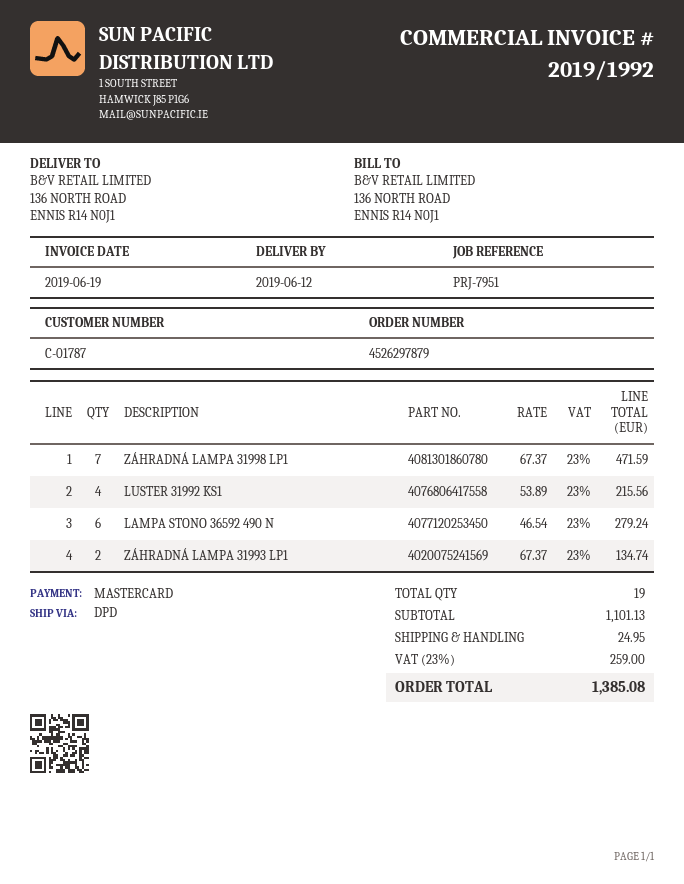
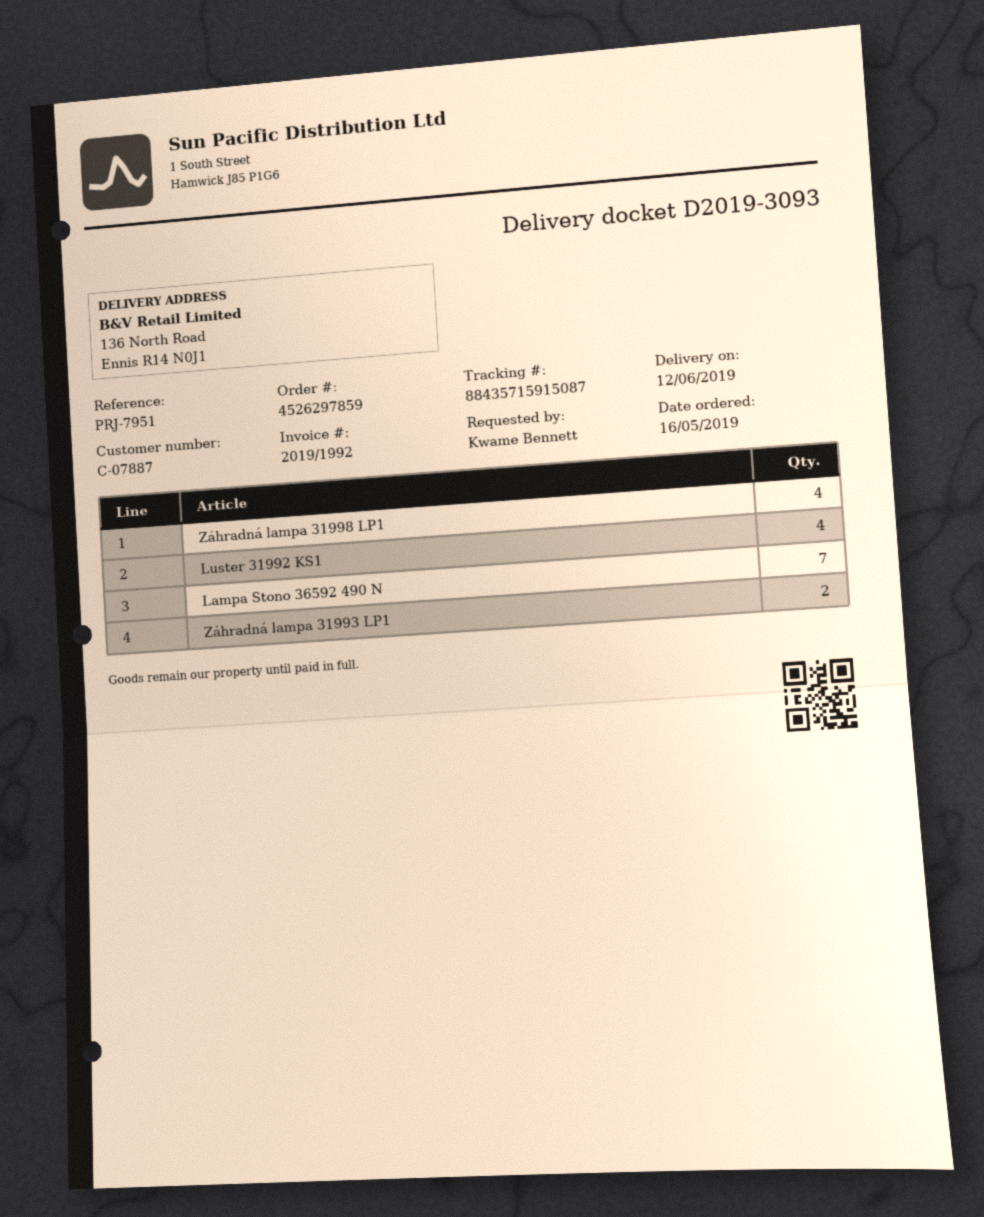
order number: 4526297879 -> 4526297859
customer number: C-01787 -> C-07887
ZÁHRADNÁ LAMPA 31998 LP1: 7 -> 4
LAMPA STONO 36592 490 N: 6 -> 7

